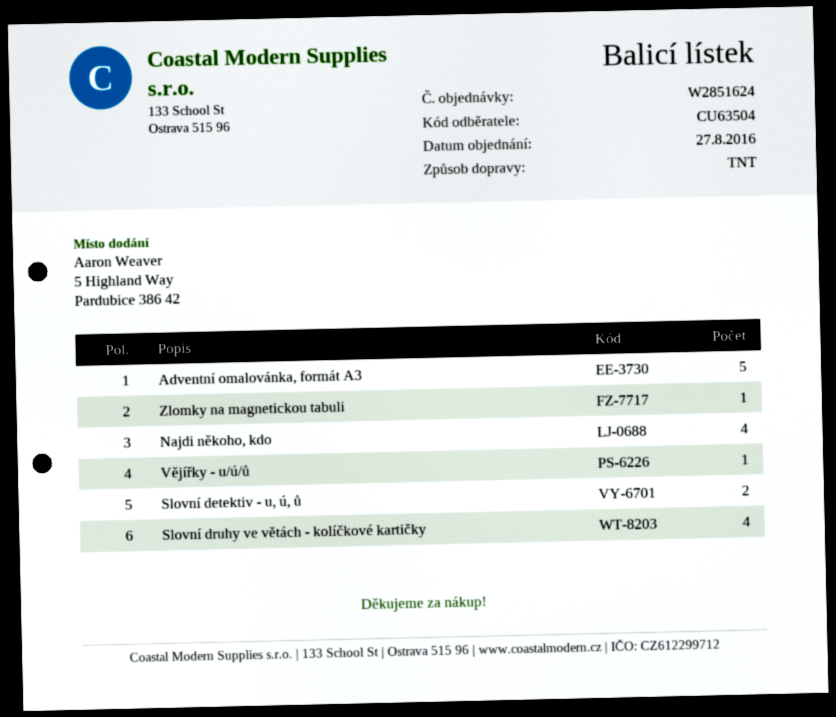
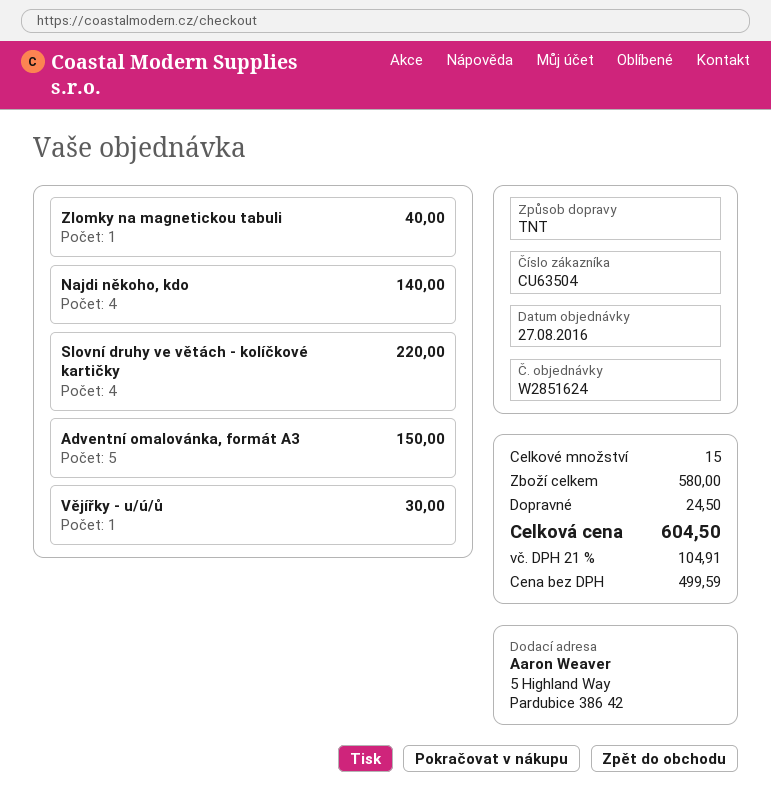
Slovní detektiv - u, ú, ů: 2 -> none

